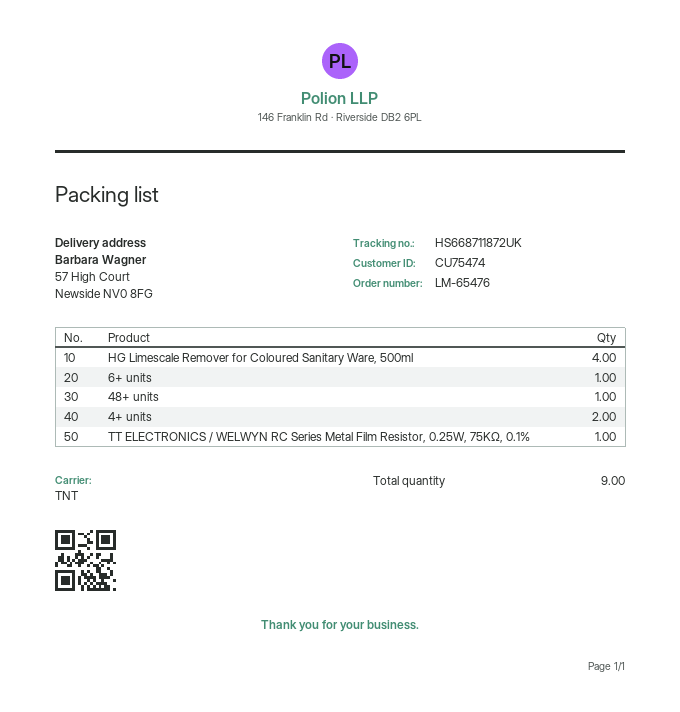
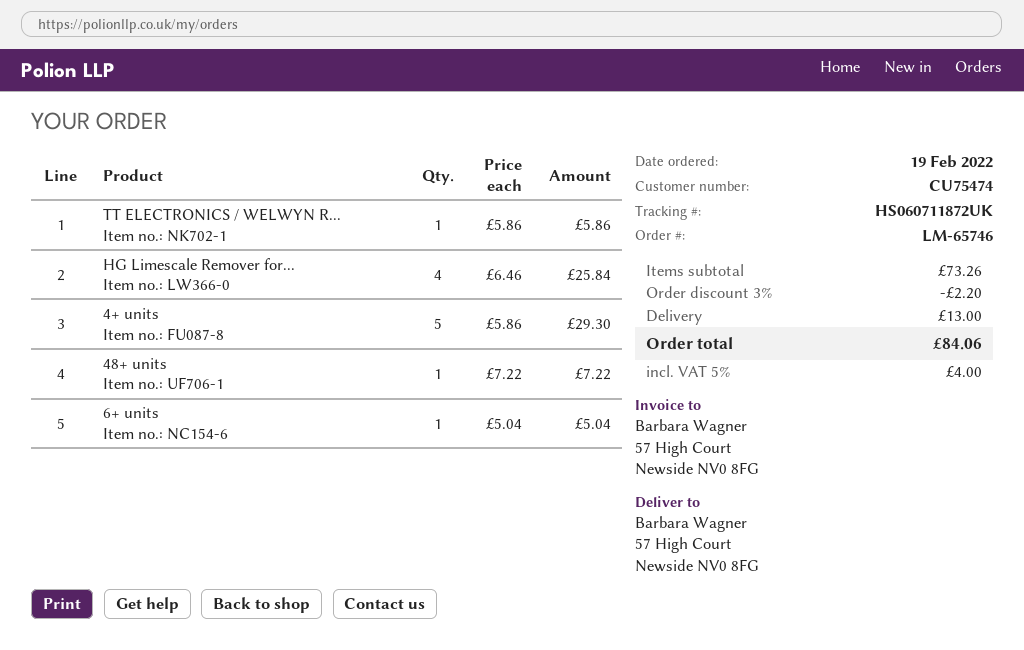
order number: LM-65476 -> LM-65746
tracking number: HS668711872UK -> HS060711872UK
4+ units: 2 -> 5

